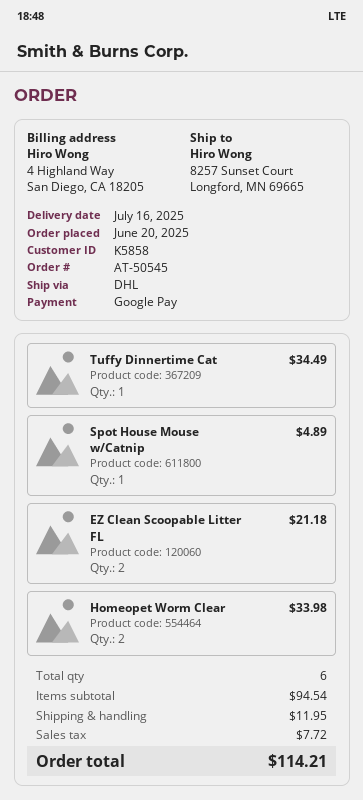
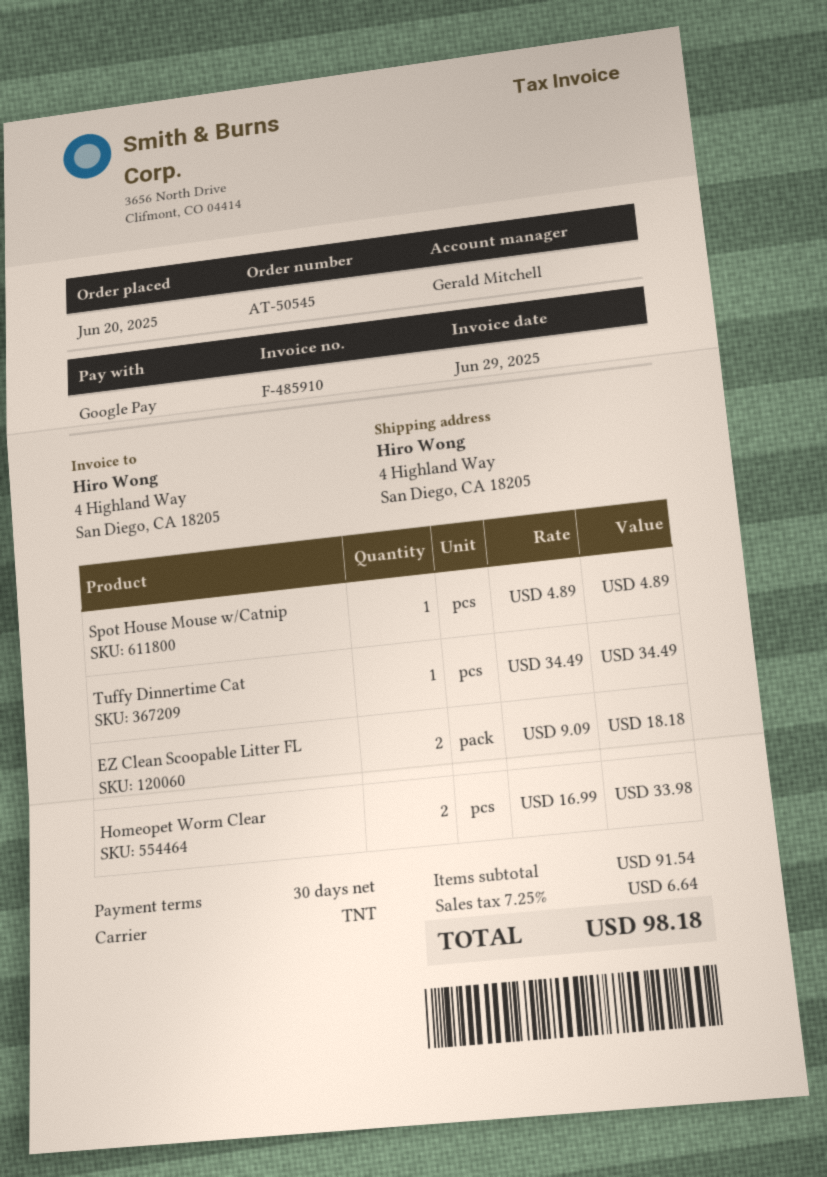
shipping method: DHL -> TNT
ship to: 8257 Sunset Court, Longford, MN 69665 -> 4 Highland Way, San Diego, CA 18205
EZ Clean Scoopable Litter FL: 2 for 21.18 -> 2 for 18.18
subtotal: 94.54 -> 91.54
shipping: 11.95 -> none
tax: 7.72 -> 6.64
total: 114.21 -> 98.18

